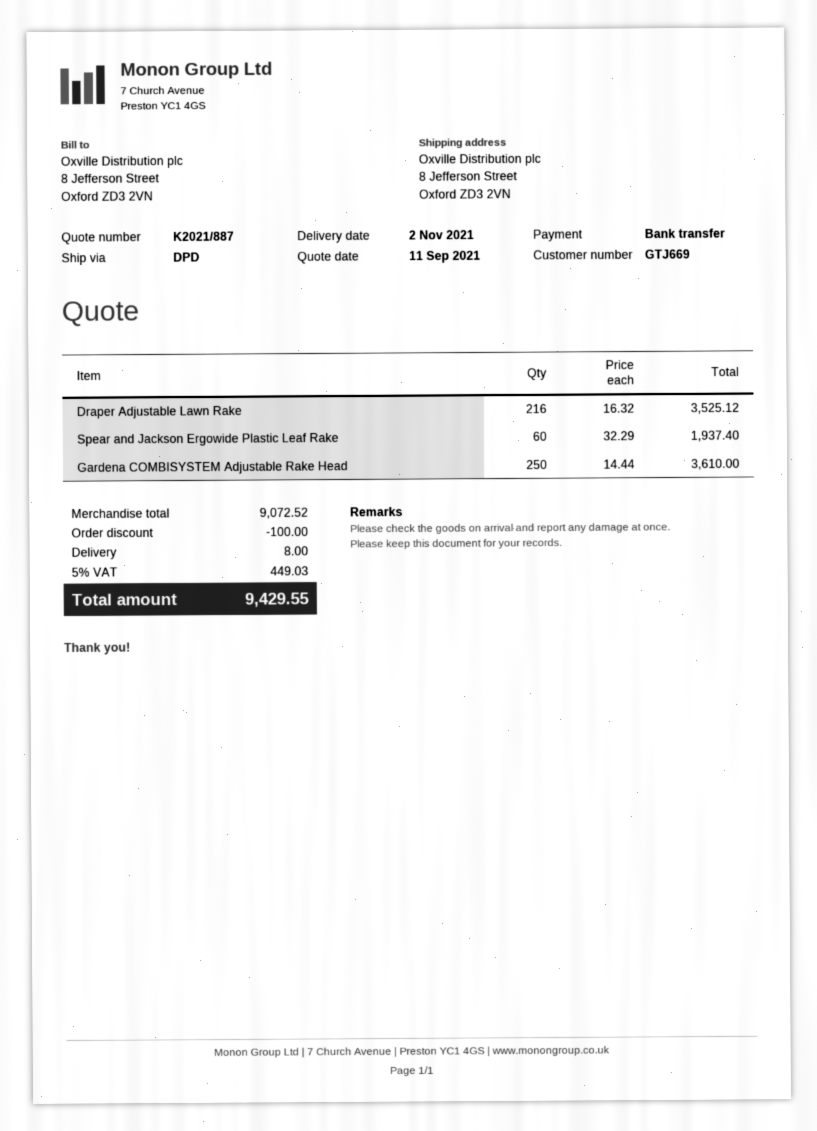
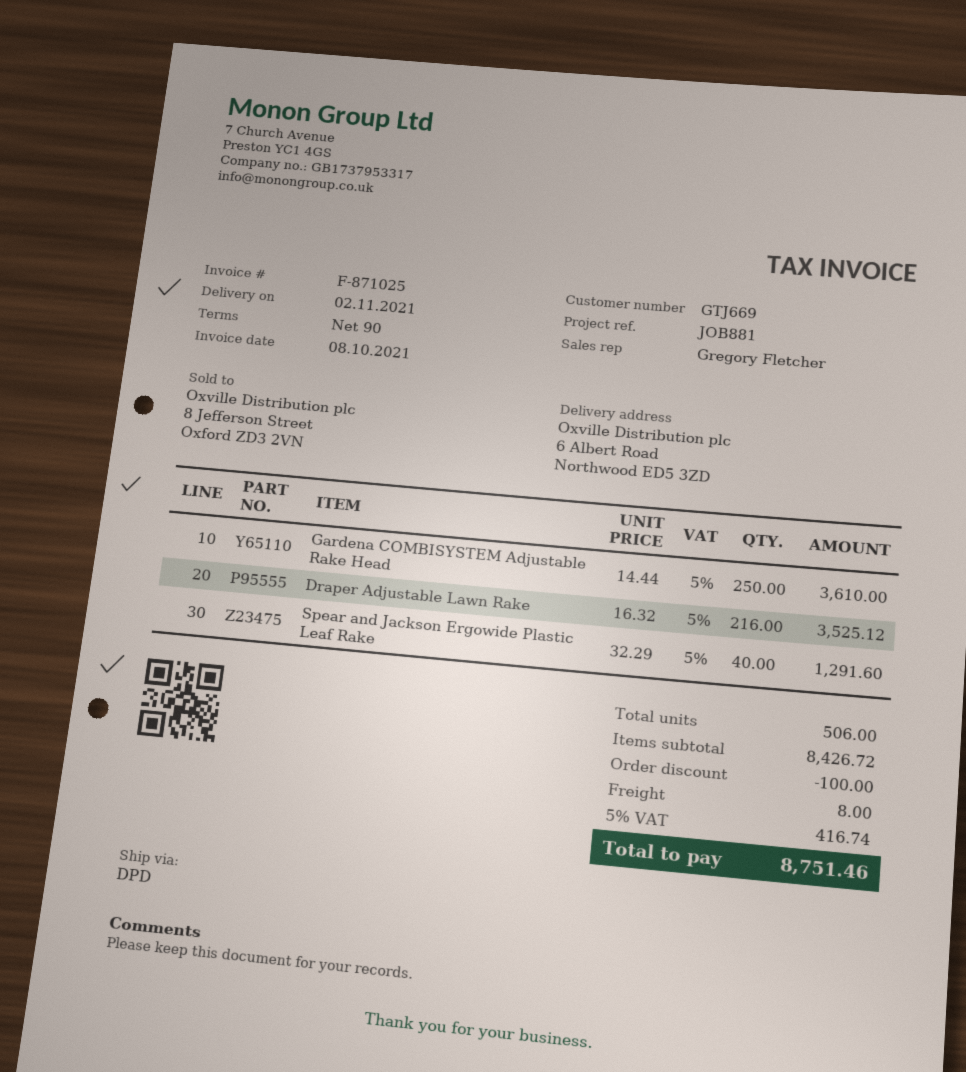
ship to: 8 Jefferson Street, Oxford ZD3 2VN -> 6 Albert Road, Northwood ED5 3ZD
Spear and Jackson Ergowide Plastic Leaf Rake: 60 x 32.29 = 1937.40 -> 40 x 32.29 = 1291.60
subtotal: 9072.52 -> 8426.72
tax: 5% = 449.03 -> 5% = 416.74
total: 9429.55 -> 8751.46

